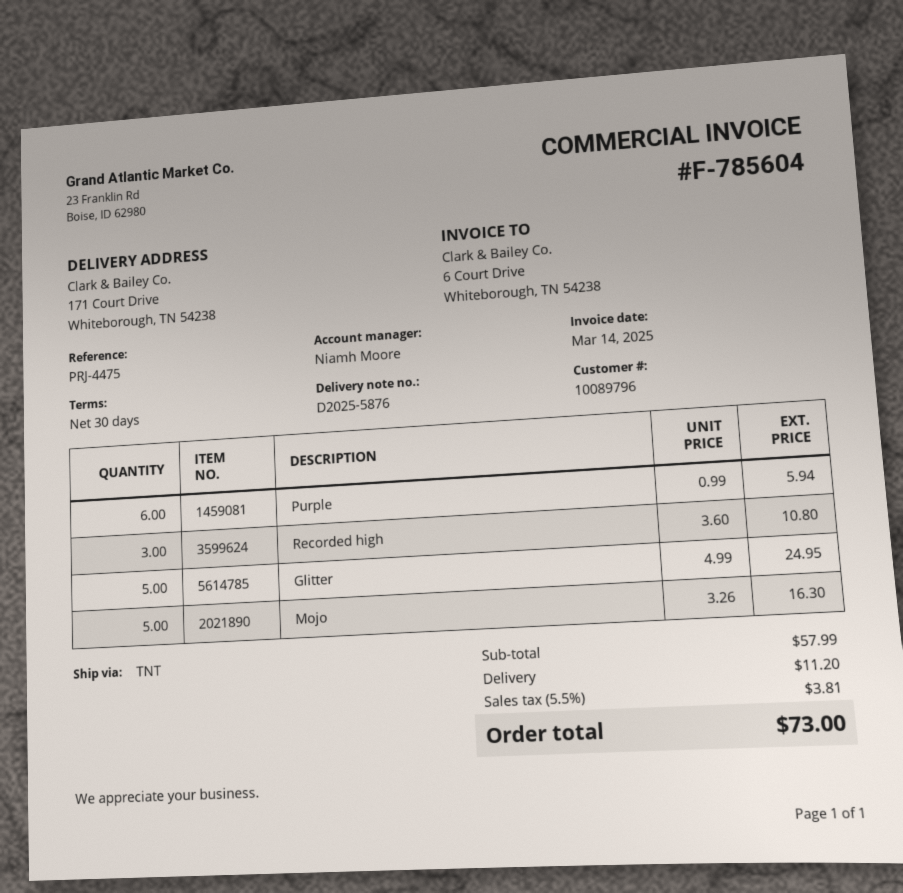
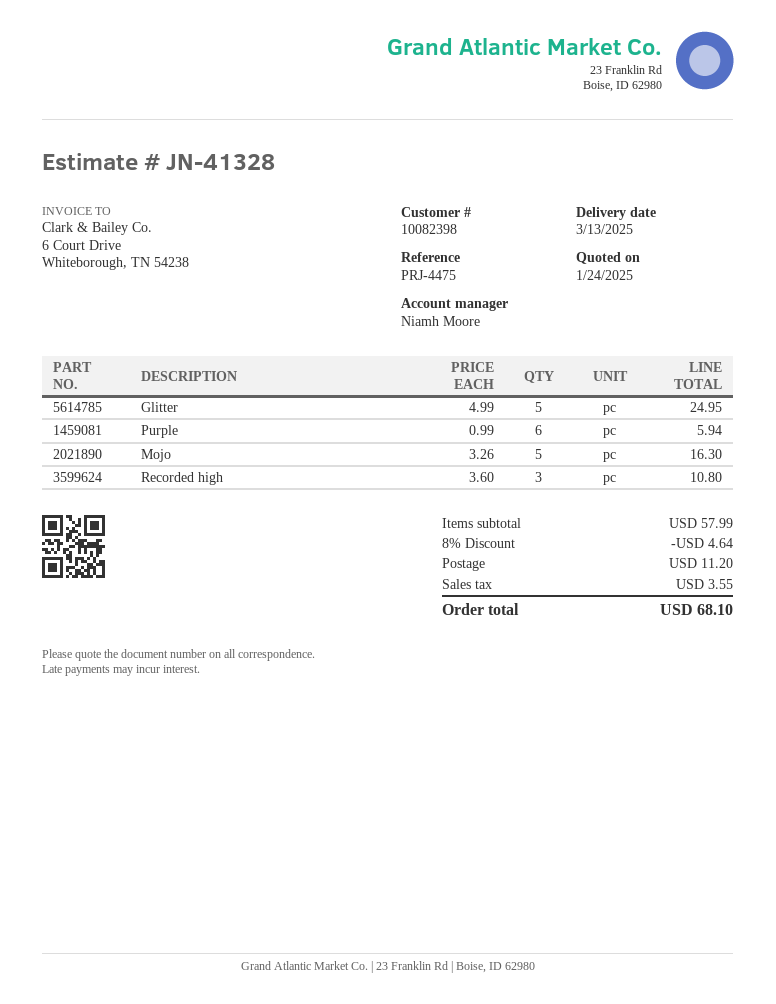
customer number: 10089796 -> 10082398
discount: none -> 8% = 4.64
tax: 3.81 -> 3.55
total: 73.00 -> 68.10

